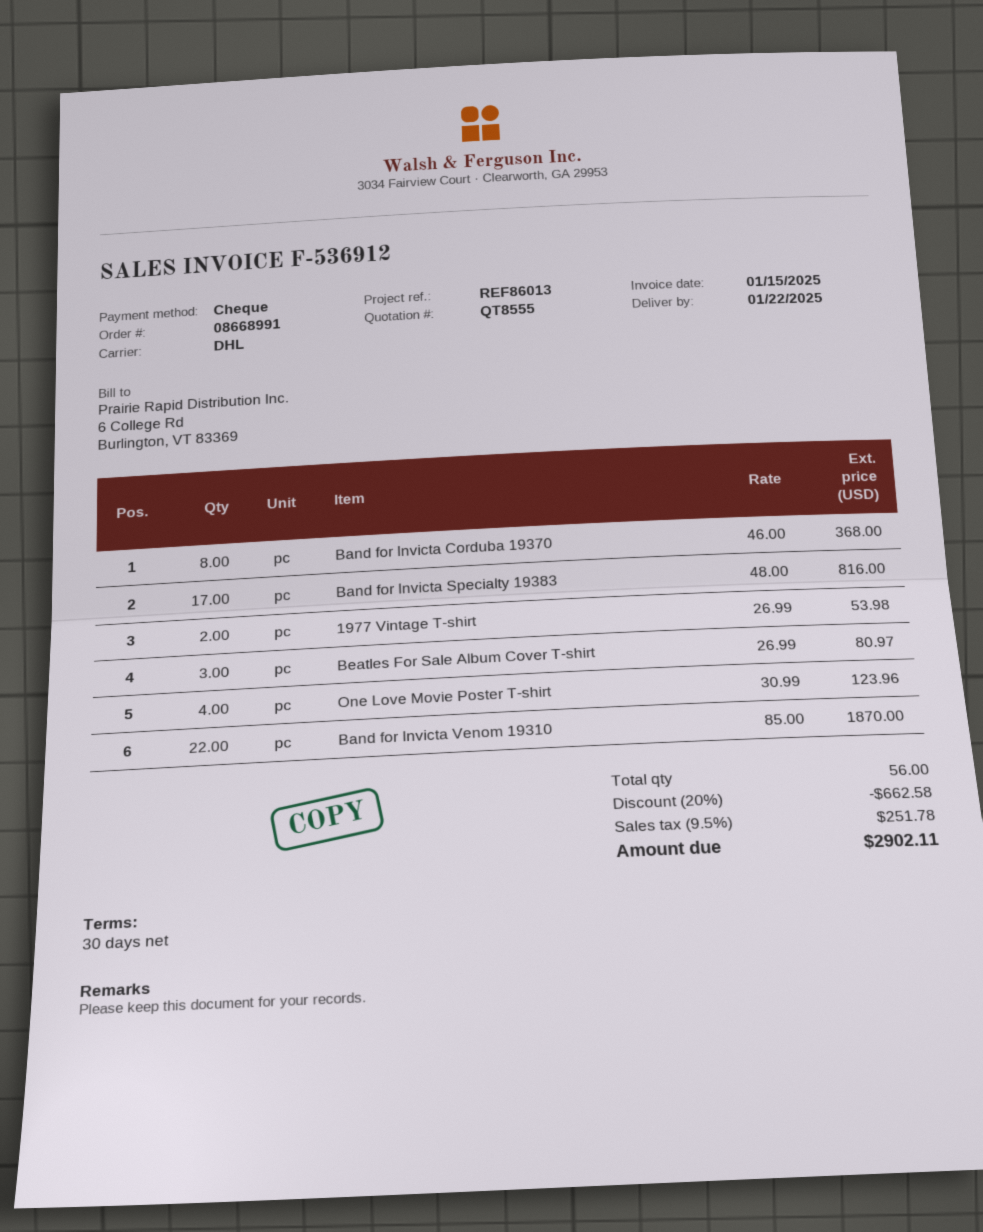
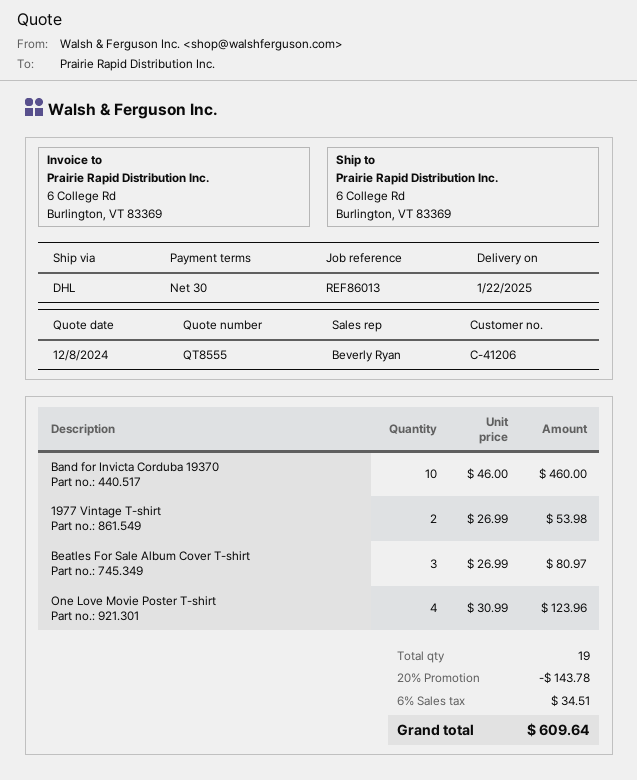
Band for Invicta Corduba 19370: 8 x 46.00 = 368.00 -> 10 x 46.00 = 460.00
Band for Invicta Specialty 19383: 17 x 48.00 = 816.00 -> none
Band for Invicta Venom 19310: 22 x 85.00 = 1870.00 -> none
total quantity: 56 -> 19
discount: 20% = 662.58 -> 20% = 143.78
tax: 9.5% = 251.78 -> 6% = 34.51
total: 2902.11 -> 609.64

